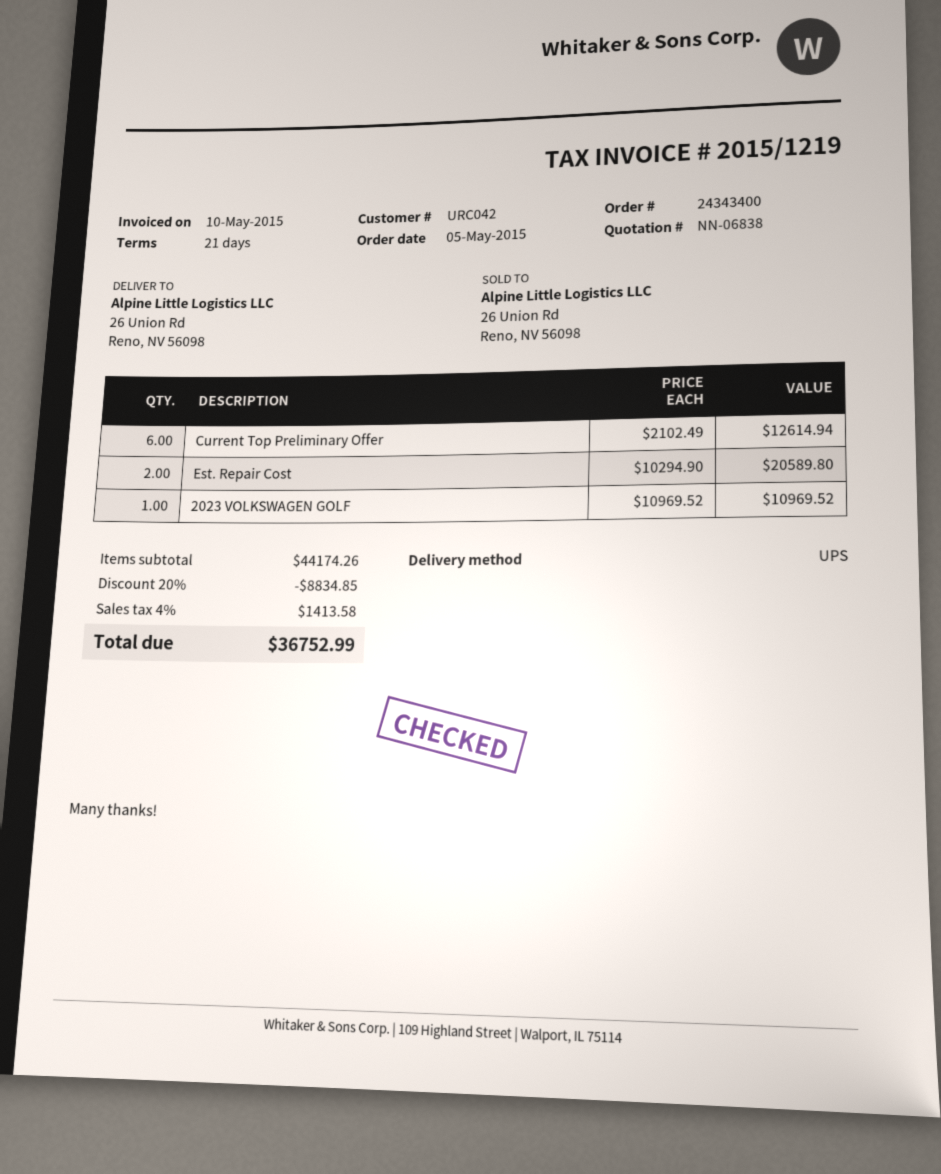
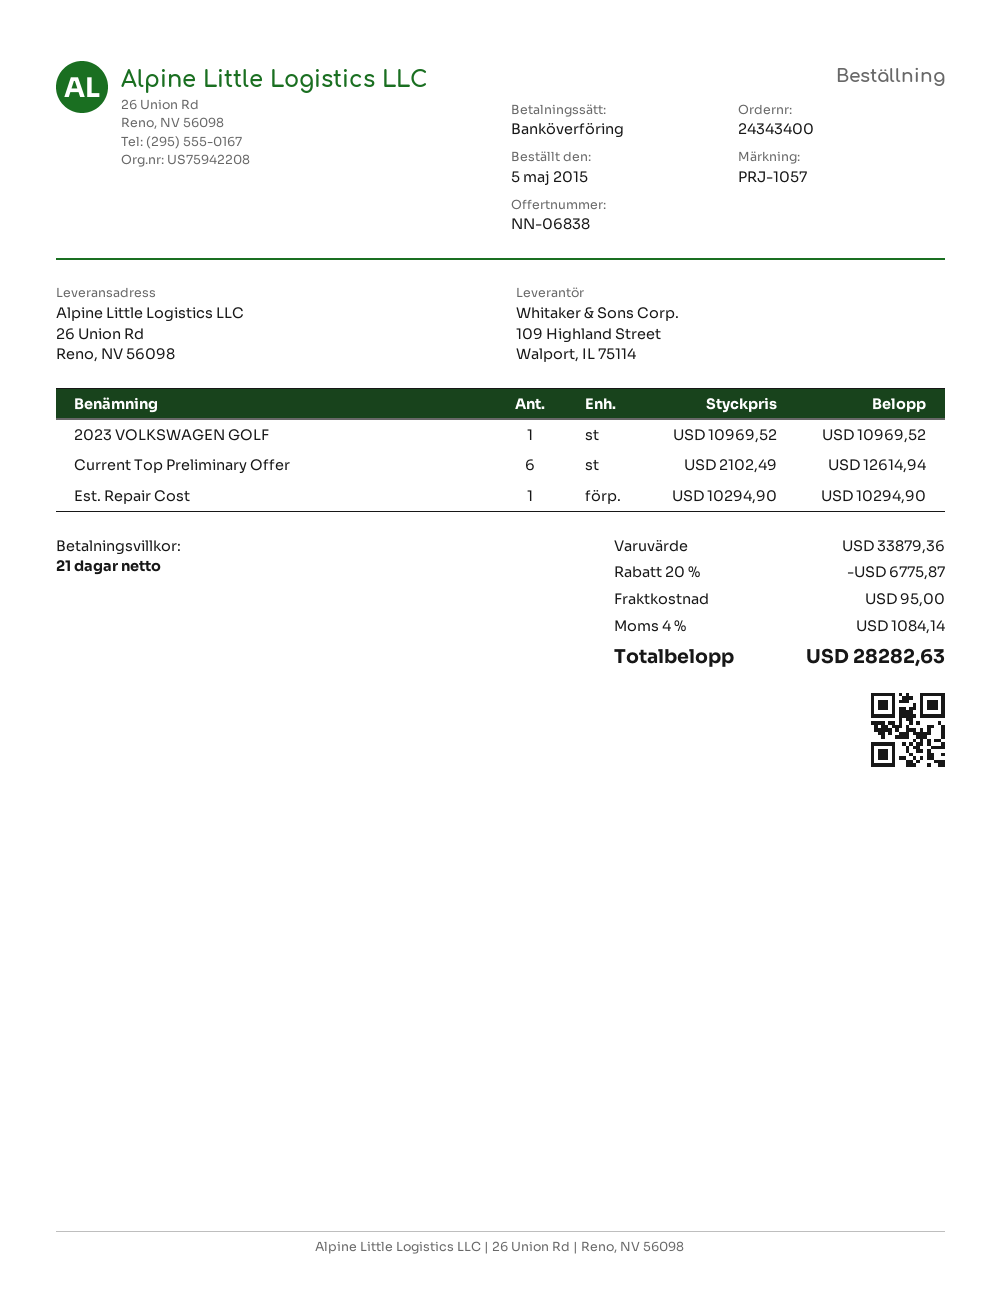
Est. Repair Cost: 2 x 10294.90 = 20589.80 -> 1 x 10294.90 = 10294.90
subtotal: 44174.26 -> 33879.36
discount: 20% = 8834.85 -> 20% = 6775.87
shipping: none -> 95.00
tax: 4% = 1413.58 -> 4% = 1084.14
total: 36752.99 -> 28282.63

